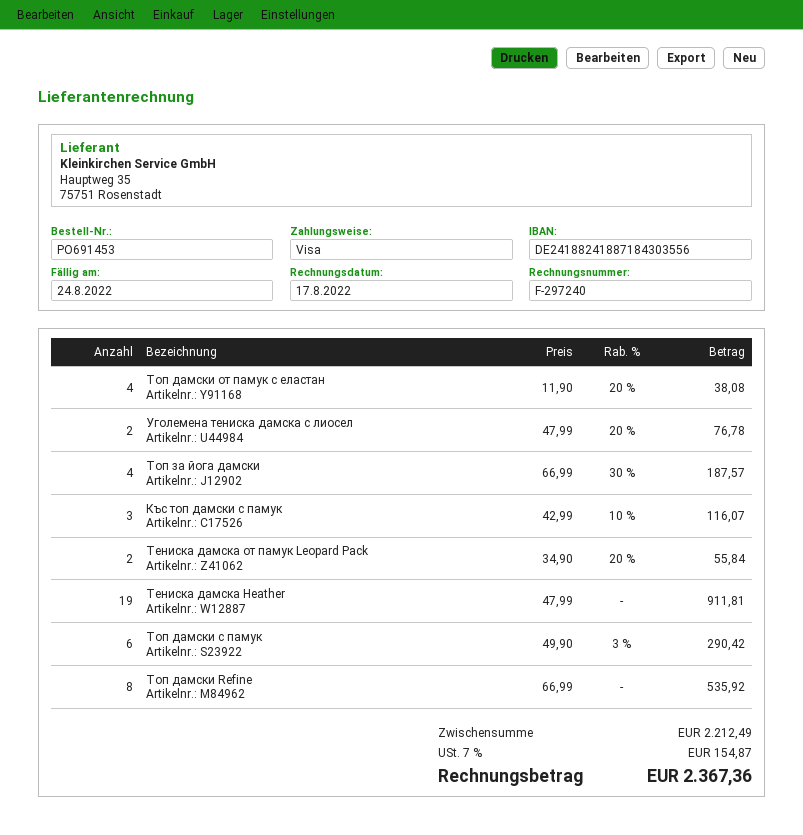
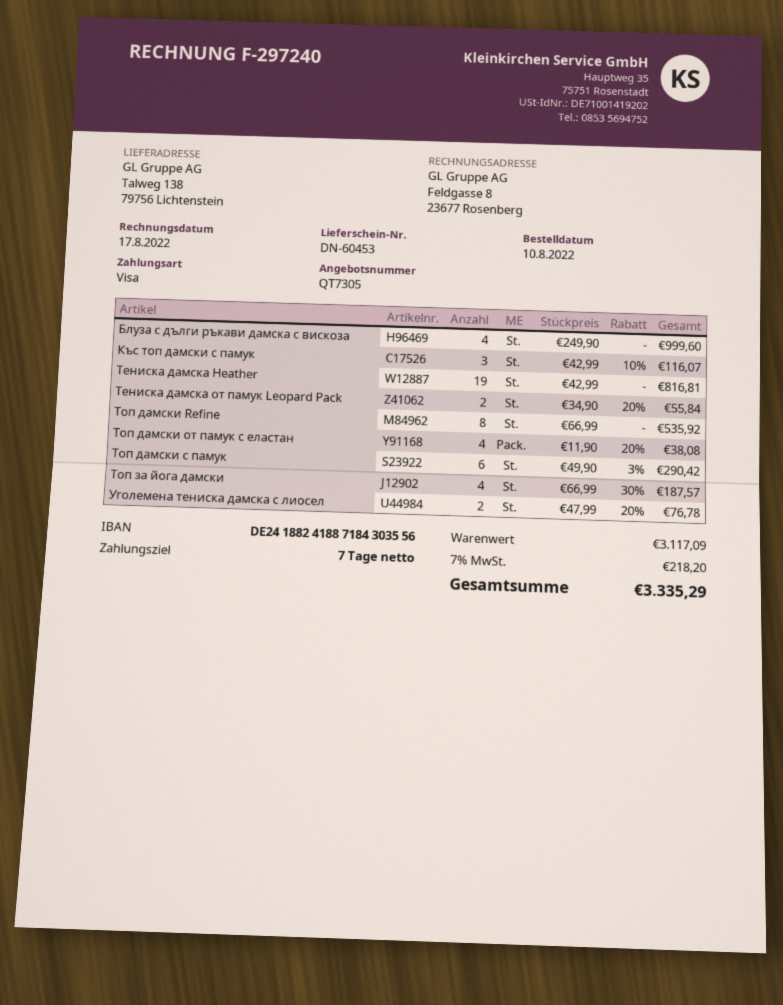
Тениска дамска Heather: 19 x 47.99 = 911.81 -> 19 x 42.99 = 816.81
Блуза с дълги ръкави дамска с вискоза: none -> 4 x 249.90 = 999.60
subtotal: 2212.49 -> 3117.09
tax: 7% = 154.87 -> 7% = 218.20
total: 2367.36 -> 3335.29

